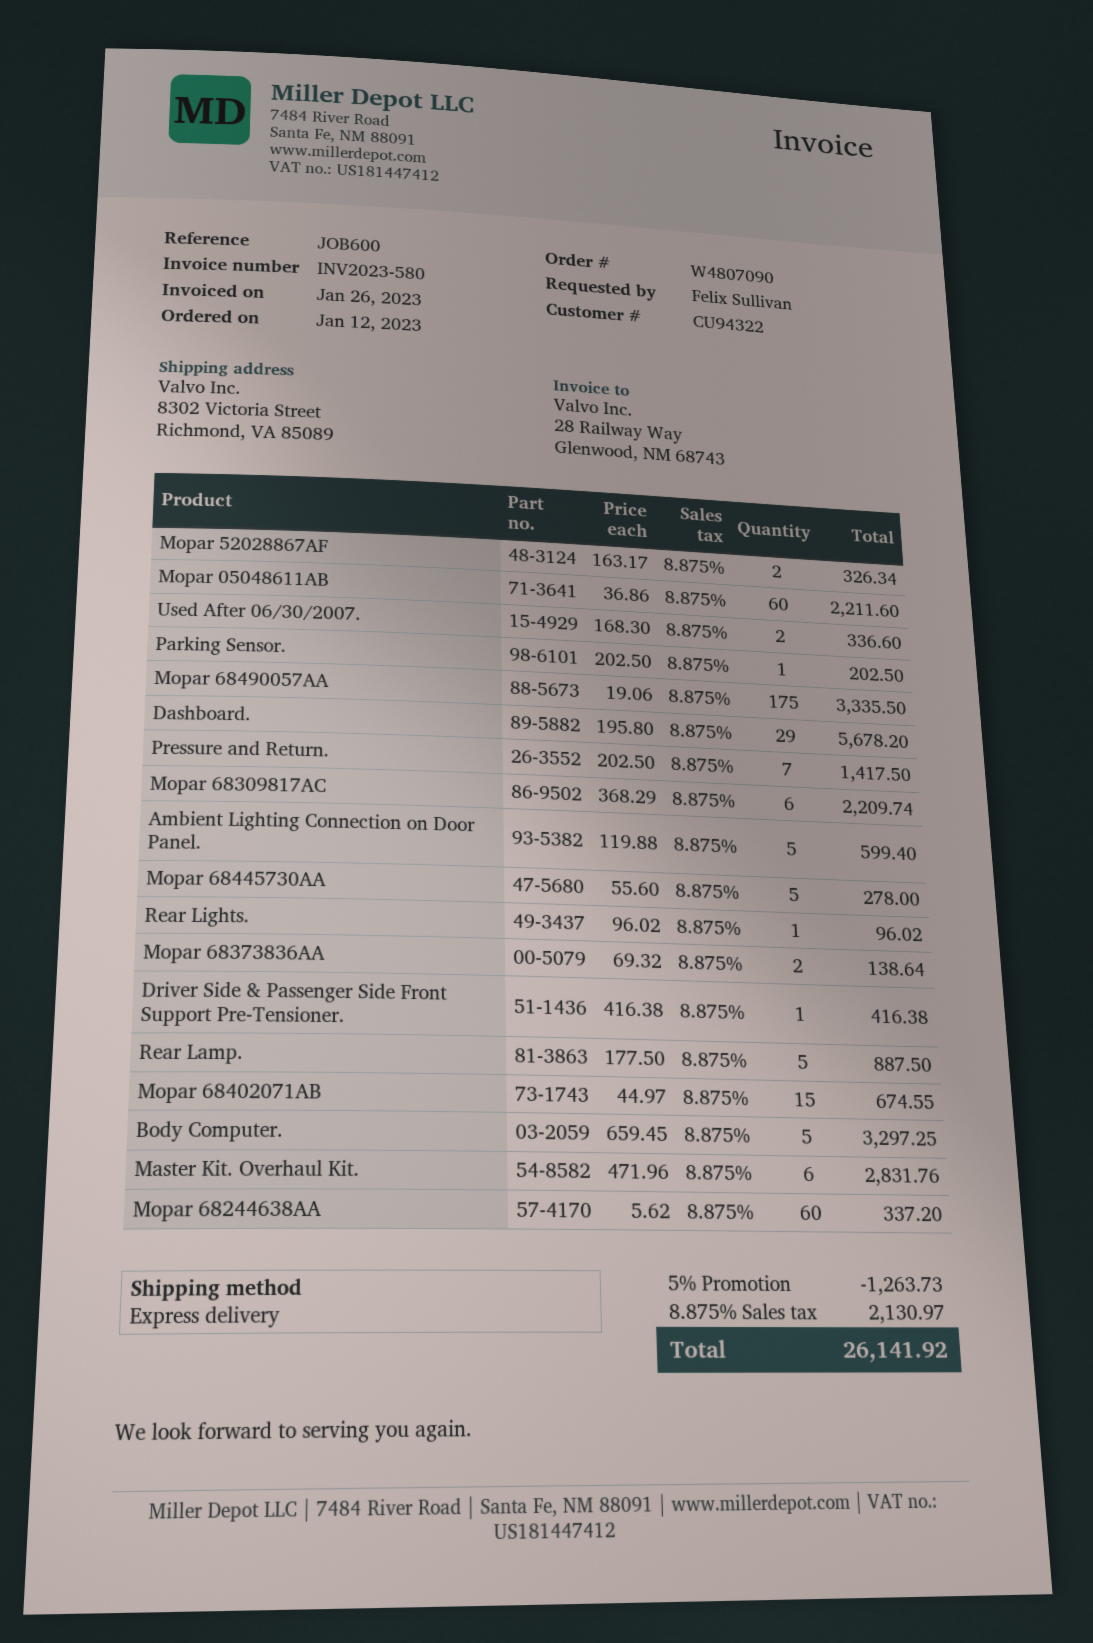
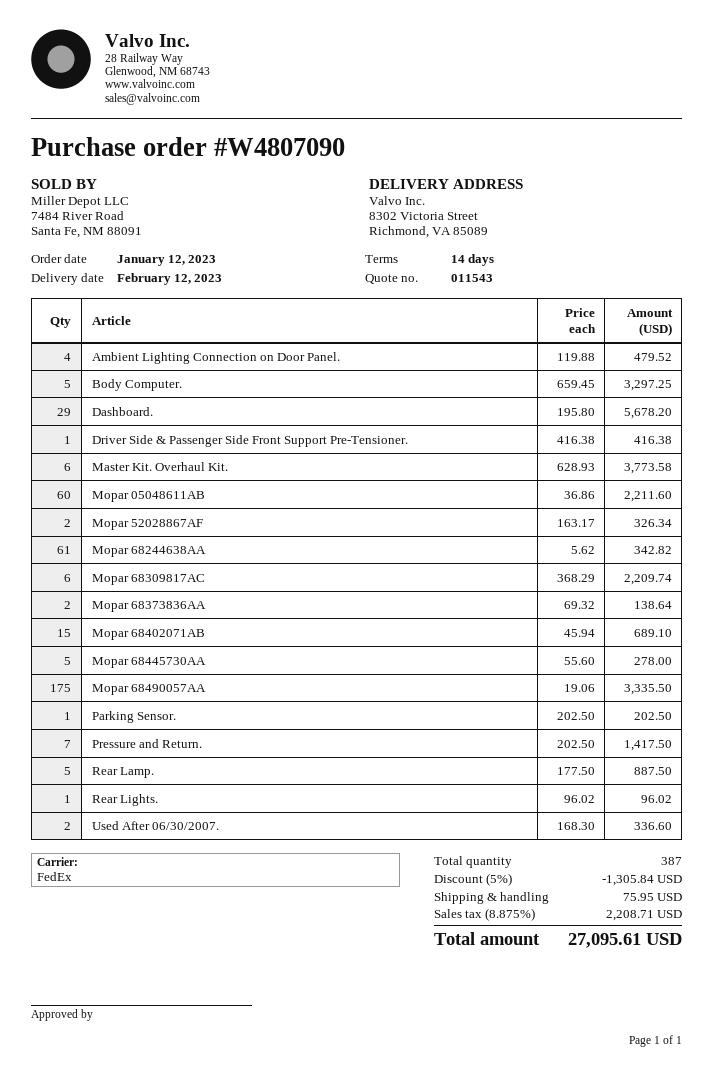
shipping method: express -> FedEx
Ambient Lighting Connection on Door Panel.: 5 x 119.88 = 599.40 -> 4 x 119.88 = 479.52
Mopar 68402071AB: 15 x 44.97 = 674.55 -> 15 x 45.94 = 689.10
Master Kit. Overhaul Kit.: 6 x 471.96 = 2831.76 -> 6 x 628.93 = 3773.58
Mopar 68244638AA: 60 x 5.62 = 337.20 -> 61 x 5.62 = 342.82
discount: 5% = 1263.73 -> 5% = 1305.84
shipping: none -> 75.95
tax: 8.875% = 2130.97 -> 8.875% = 2208.71
total: 26141.92 -> 27095.61

